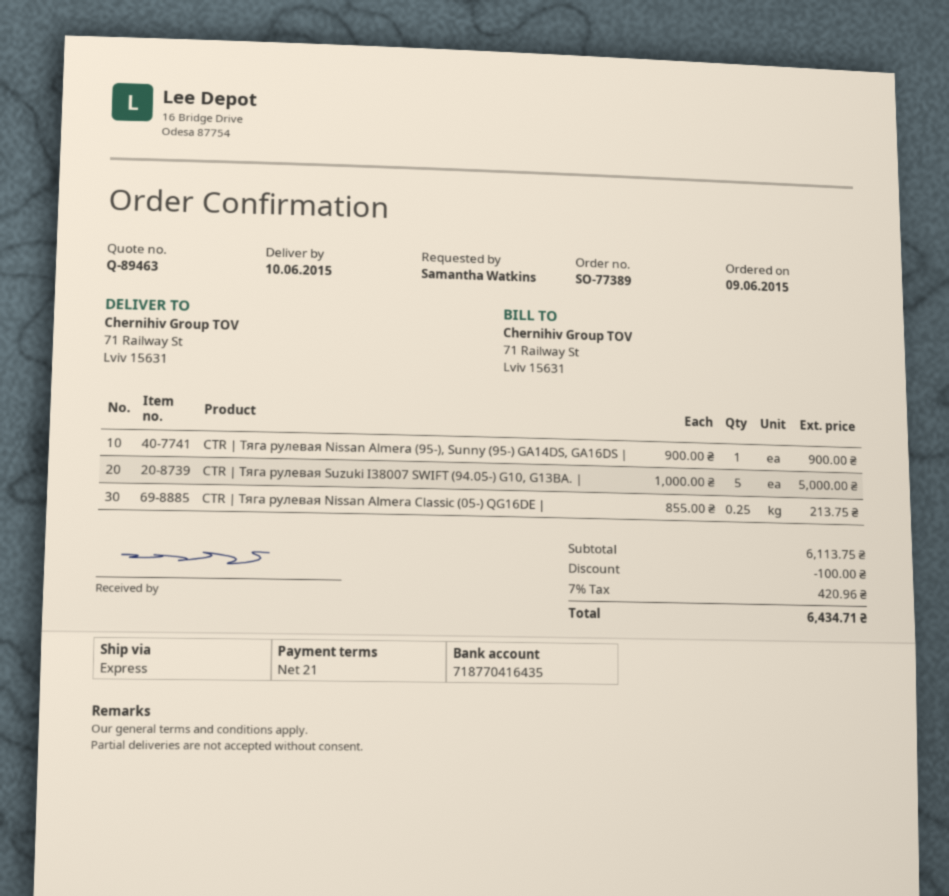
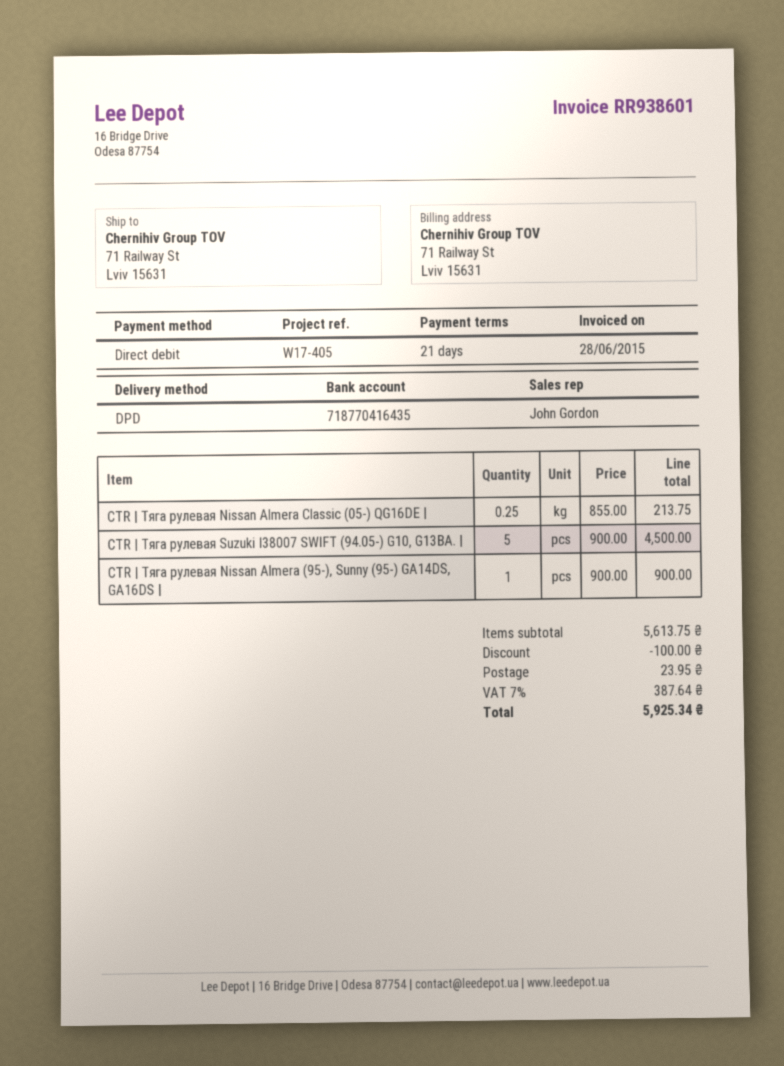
shipping method: express -> DPD
CTR | Тяга рулевая Suzuki I38007 SWIFT (94.05-) G10, G13BA. |: 5 x 1000.00 = 5000.00 -> 5 x 900.00 = 4500.00
subtotal: 6113.75 -> 5613.75
shipping: none -> 23.95
tax: 7% = 420.96 -> 7% = 387.64
total: 6434.71 -> 5925.34

